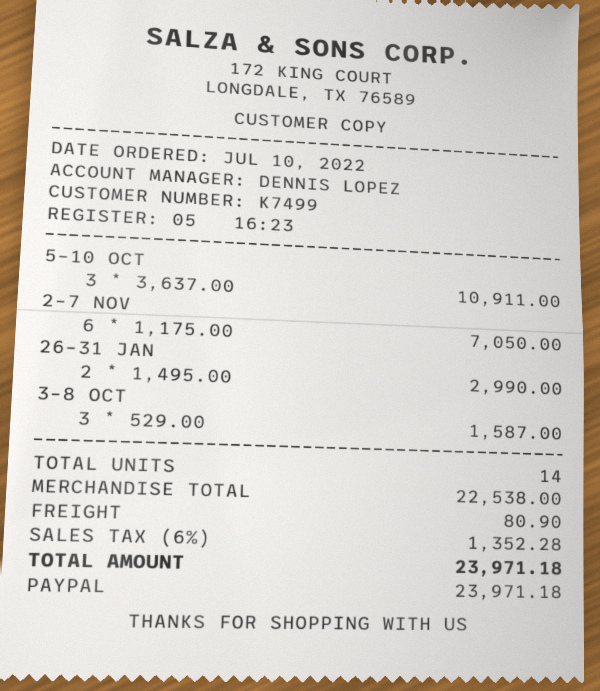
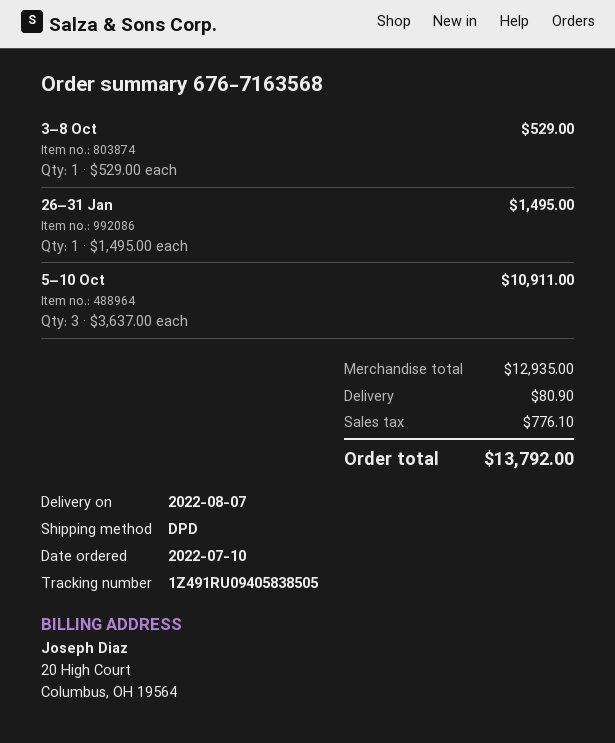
2–7 NOV: 6 x 1175.00 = 7050.00 -> none
26–31 JAN: 2 x 1495.00 = 2990.00 -> 1 x 1495.00 = 1495.00
3–8 OCT: 3 x 529.00 = 1587.00 -> 1 x 529.00 = 529.00
subtotal: 22538.00 -> 12935.00
tax: 1352.28 -> 776.10
total: 23971.18 -> 13792.00

